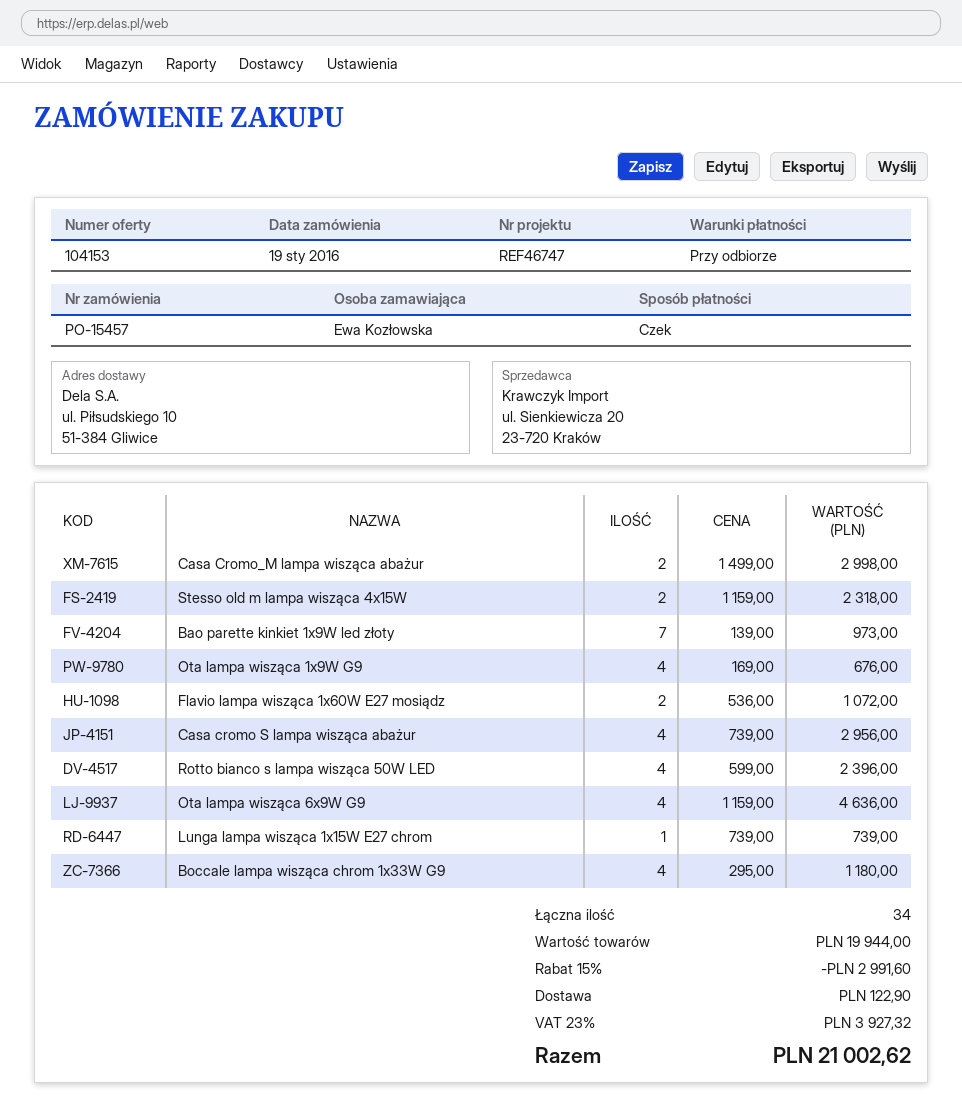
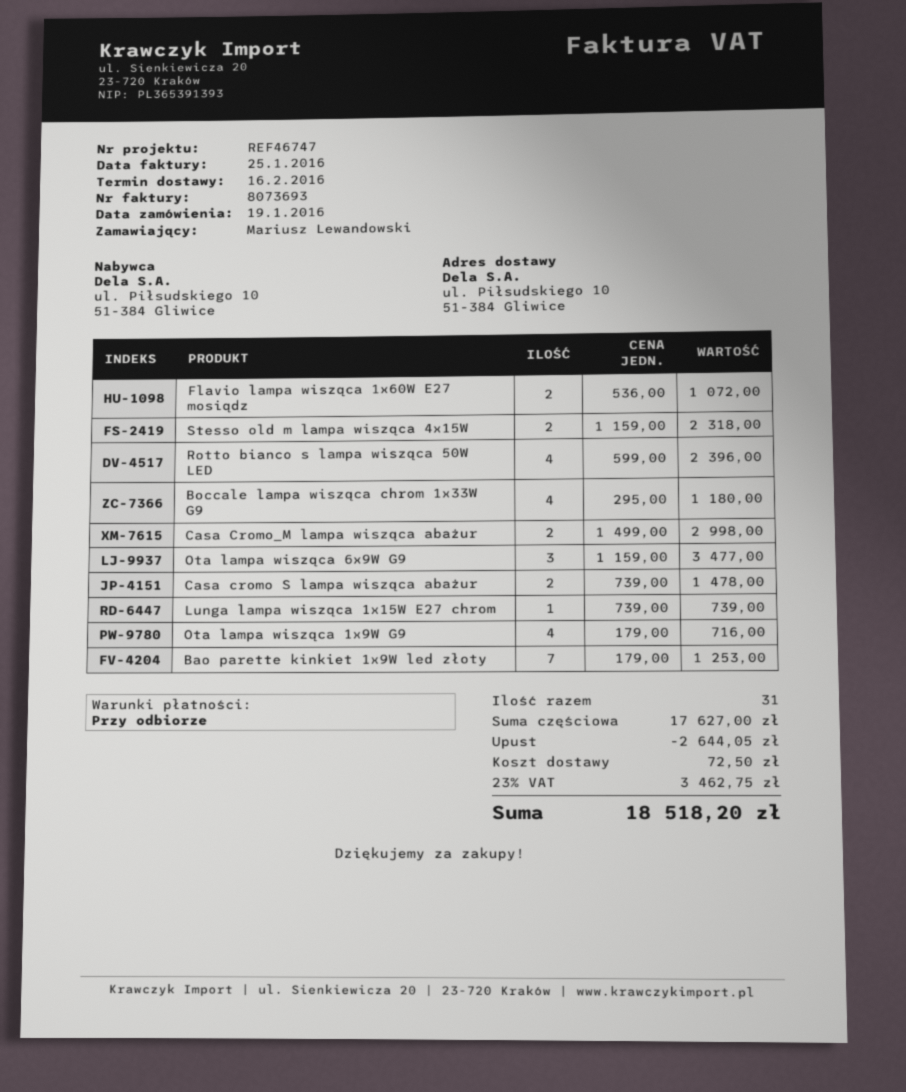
ordered by: Ewa Kozłowska -> Mariusz Lewandowski
Bao parette kinkiet 1x9W led złoty: 7 x 139.00 = 973.00 -> 7 x 179.00 = 1253.00
Ota lampa wisząca 1x9W G9: 4 x 169.00 = 676.00 -> 4 x 179.00 = 716.00
Casa cromo S lampa wisząca abażur: 4 x 739.00 = 2956.00 -> 2 x 739.00 = 1478.00
Ota lampa wisząca 6x9W G9: 4 x 1159.00 = 4636.00 -> 3 x 1159.00 = 3477.00
total quantity: 34 -> 31
subtotal: 19944.00 -> 17627.00
discount: 2991.60 -> 2644.05
shipping: 122.90 -> 72.50
tax: 23% = 3927.32 -> 23% = 3462.75
total: 21002.62 -> 18518.20

